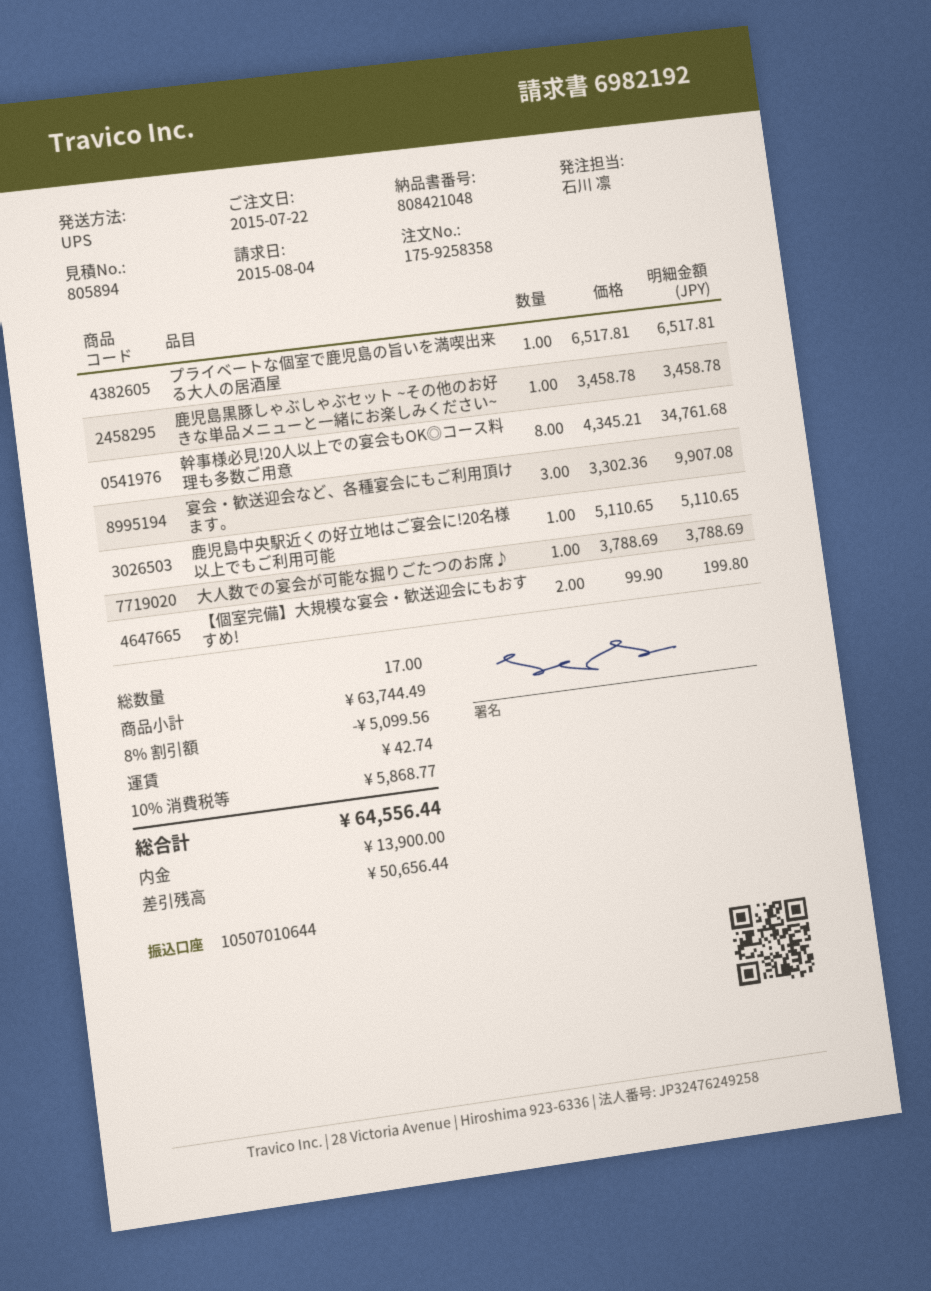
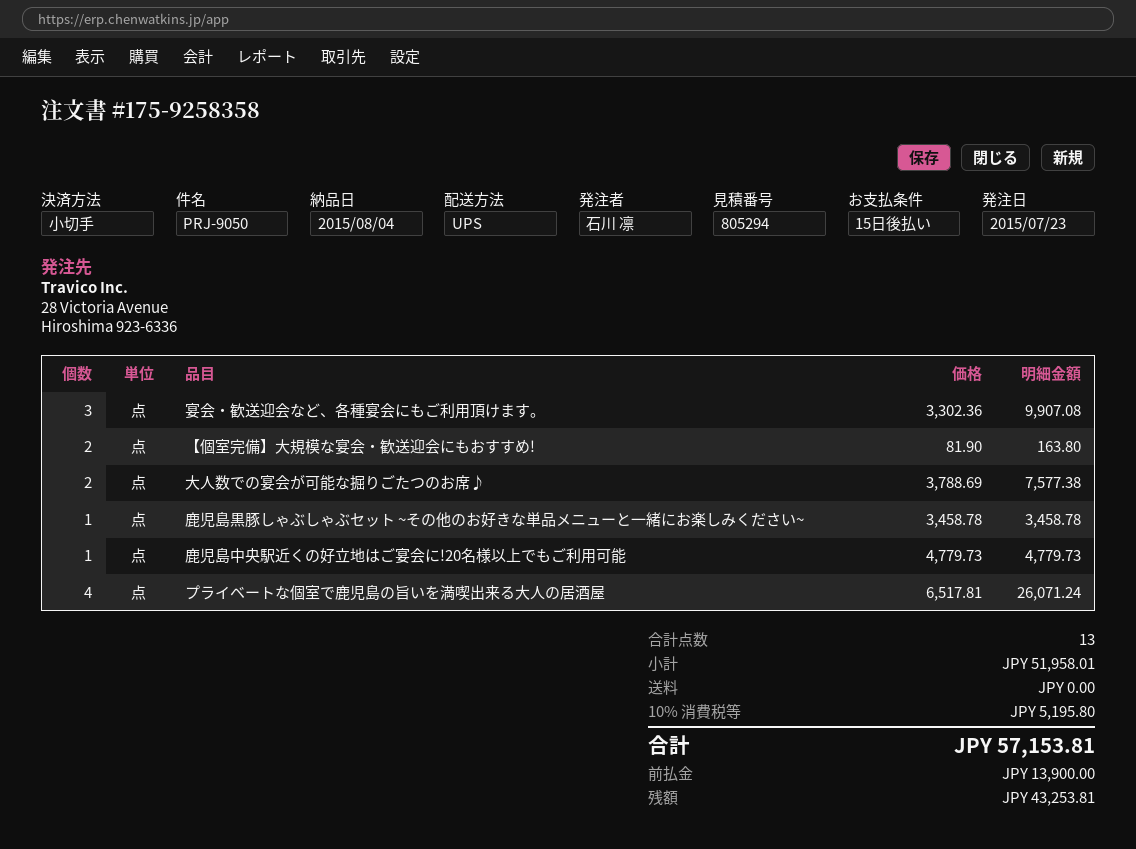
quote number: 805894 -> 805294
order date: 2015-07-22 -> 2015-07-23
プライベートな個室で鹿児島の旨いを満喫出来る大人の居酒屋: 1 x 6517.81 = 6517.81 -> 4 x 6517.81 = 26071.24
幹事様必見!20人以上での宴会もOK◎コース料理も多数ご用意: 8 x 4345.21 = 34761.68 -> none
鹿児島中央駅近くの好立地はご宴会に!20名様以上でもご利用可能: 1 x 5110.65 = 5110.65 -> 1 x 4779.73 = 4779.73
大人数での宴会が可能な掘りごたつのお席♪: 1 x 3788.69 = 3788.69 -> 2 x 3788.69 = 7577.38
【個室完備】大規模な宴会・歓送迎会にもおすすめ!: 2 x 99.90 = 199.80 -> 2 x 81.90 = 163.80
total quantity: 17 -> 13
subtotal: 63744.49 -> 51958.01
discount: 8% = 5099.56 -> none
shipping: 42.74 -> 0.00
tax: 10% = 5868.77 -> 10% = 5195.80
total: 64556.44 -> 57153.81
balance: 50656.44 -> 43253.81

